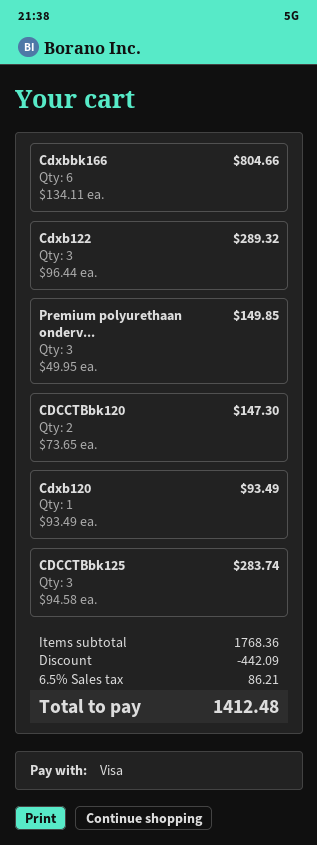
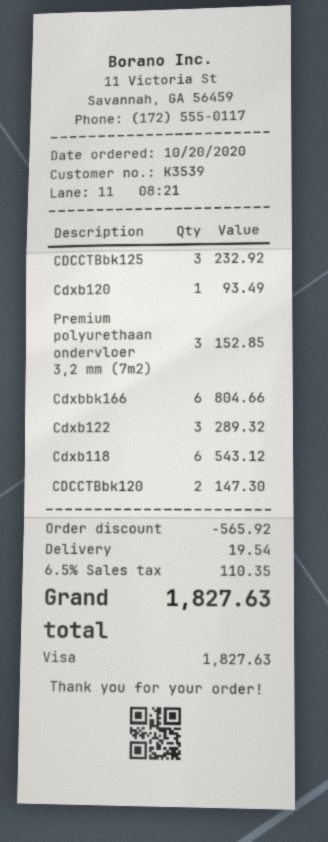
Premium polyurethaan onderv...: 3 for 149.85 -> 3 for 152.85
CDCCTBbk125: 3 for 283.74 -> 3 for 232.92
Cdxb118: none -> 6 for 543.12
discount: 442.09 -> 565.92
shipping: none -> 19.54
tax: 6.5% = 86.21 -> 6.5% = 110.35
total: 1412.48 -> 1827.63

